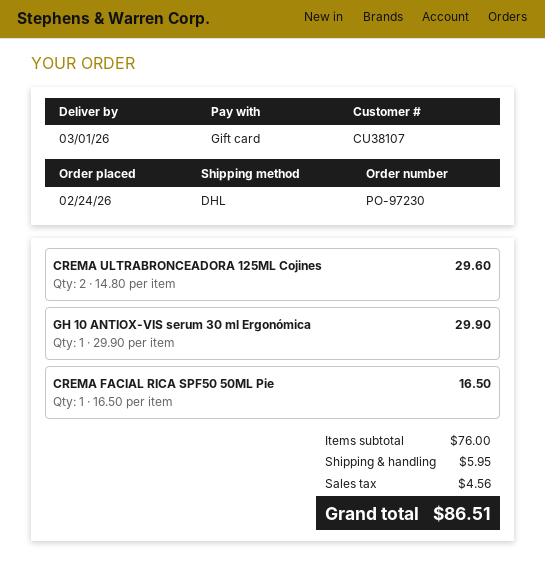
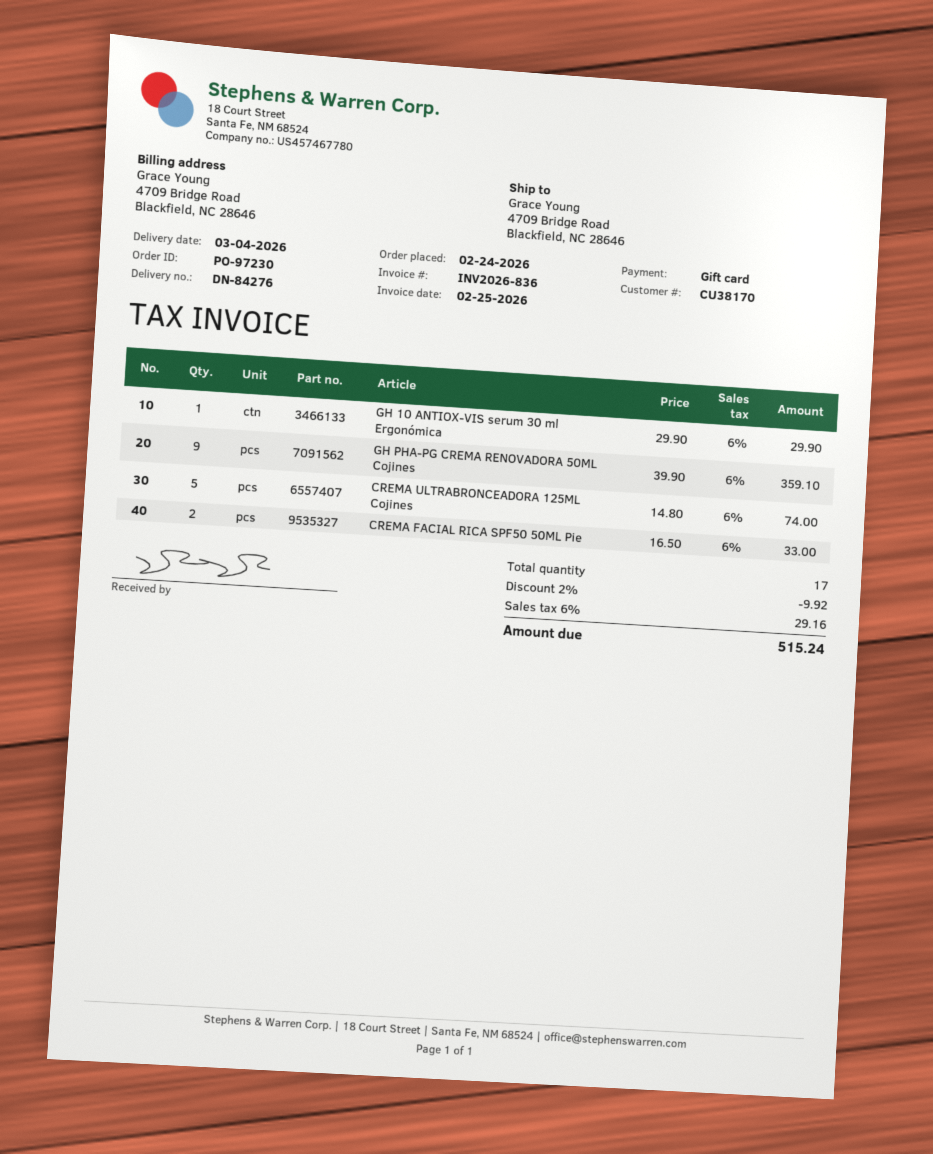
delivery date: 2026-03-01 -> 2026-03-04
customer number: CU38107 -> CU38170
CREMA ULTRABRONCEADORA 125ML Cojines: 2 x 14.80 = 29.60 -> 5 x 14.80 = 74.00
CREMA FACIAL RICA SPF50 50ML Pie: 1 x 16.50 = 16.50 -> 2 x 16.50 = 33.00
GH PHA-PG CREMA RENOVADORA 50ML Cojines: none -> 9 x 39.90 = 359.10
discount: none -> 2% = 9.92
shipping: 5.95 -> none
tax: 4.56 -> 29.16
total: 86.51 -> 515.24

